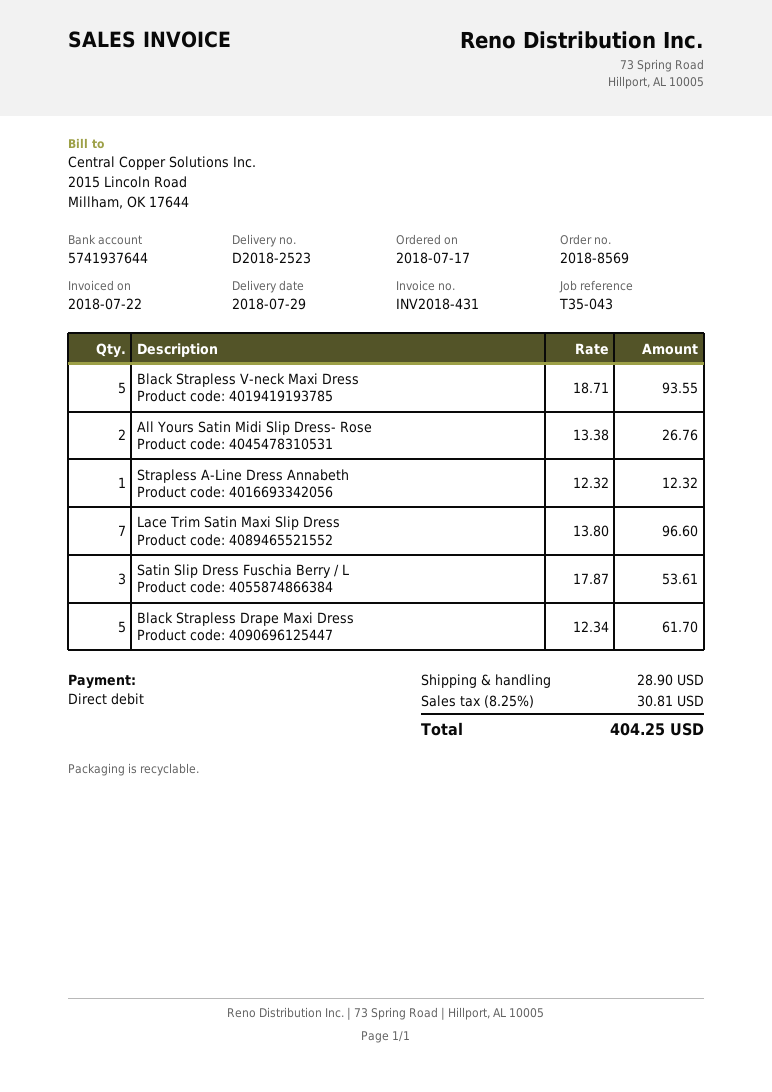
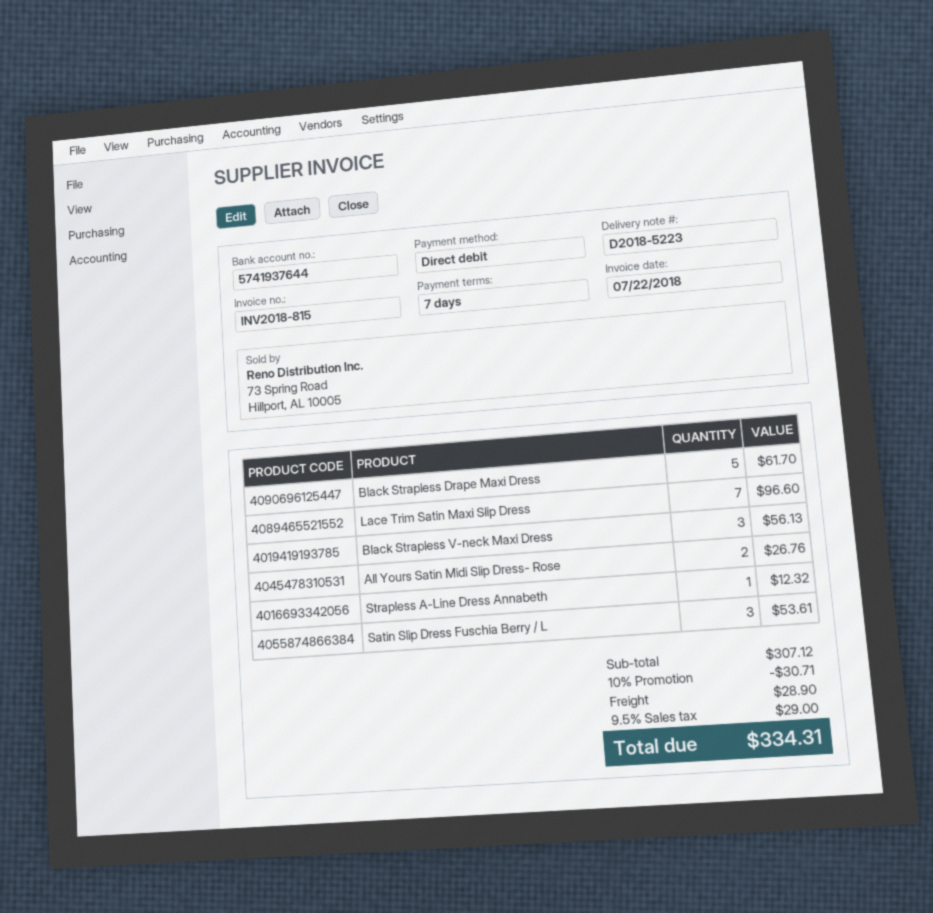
delivery note number: D2018-2523 -> D2018-5223
invoice number: INV2018-431 -> INV2018-815
Black Strapless V-neck Maxi Dress: 5 for 93.55 -> 3 for 56.13
discount: none -> 10% = 30.71
tax: 8.25% = 30.81 -> 9.5% = 29.00
total: 404.25 -> 334.31

